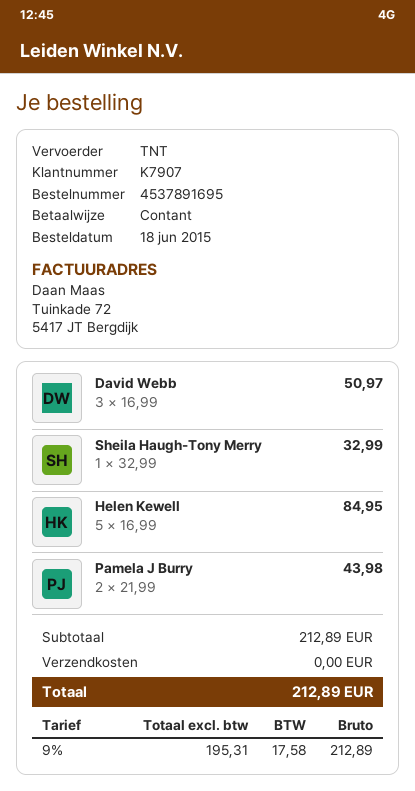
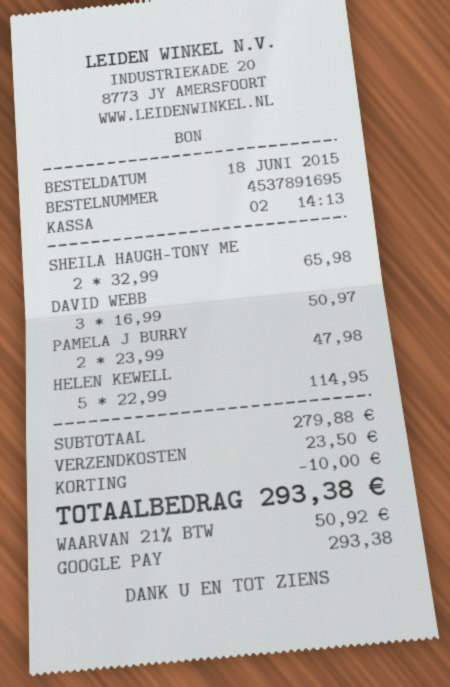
payment method: cash -> Google Pay
Sheila Haugh-Tony Merry: 1 x 32.99 = 32.99 -> 2 x 32.99 = 65.98
Helen Kewell: 5 x 16.99 = 84.95 -> 5 x 22.99 = 114.95
Pamela J Burry: 2 x 21.99 = 43.98 -> 2 x 23.99 = 47.98
subtotal: 212.89 -> 279.88
discount: none -> 10.00
shipping: 0.00 -> 23.50
tax: 9% = 17.58 -> 21% = 50.92
total: 212.89 -> 293.38

